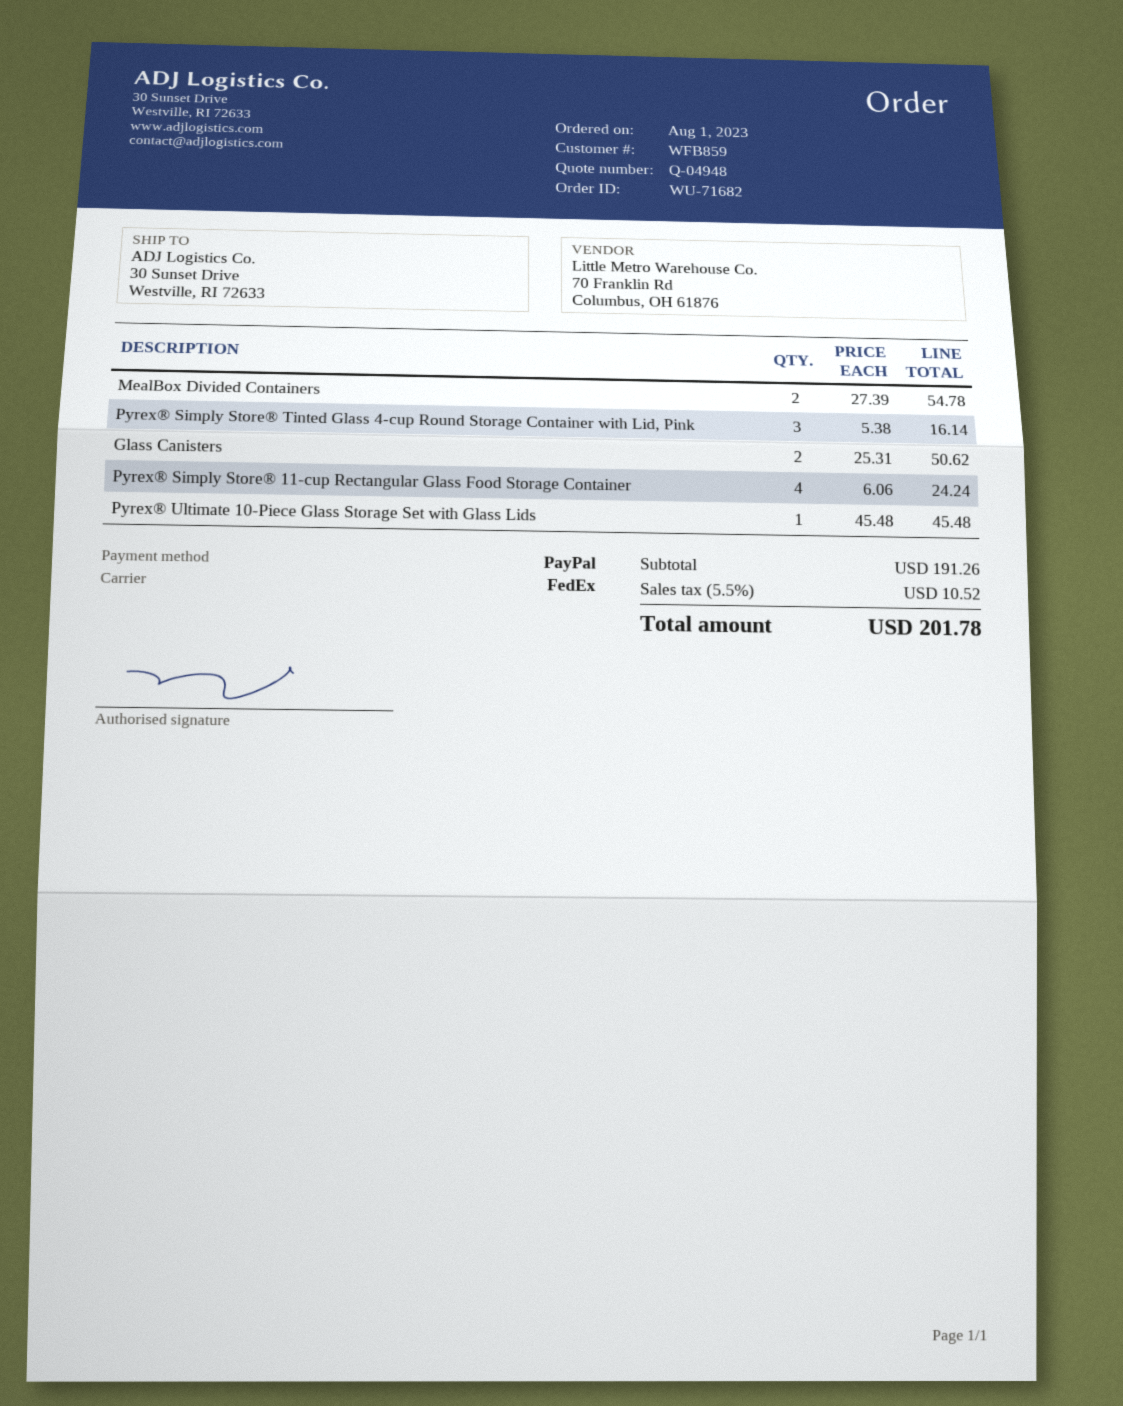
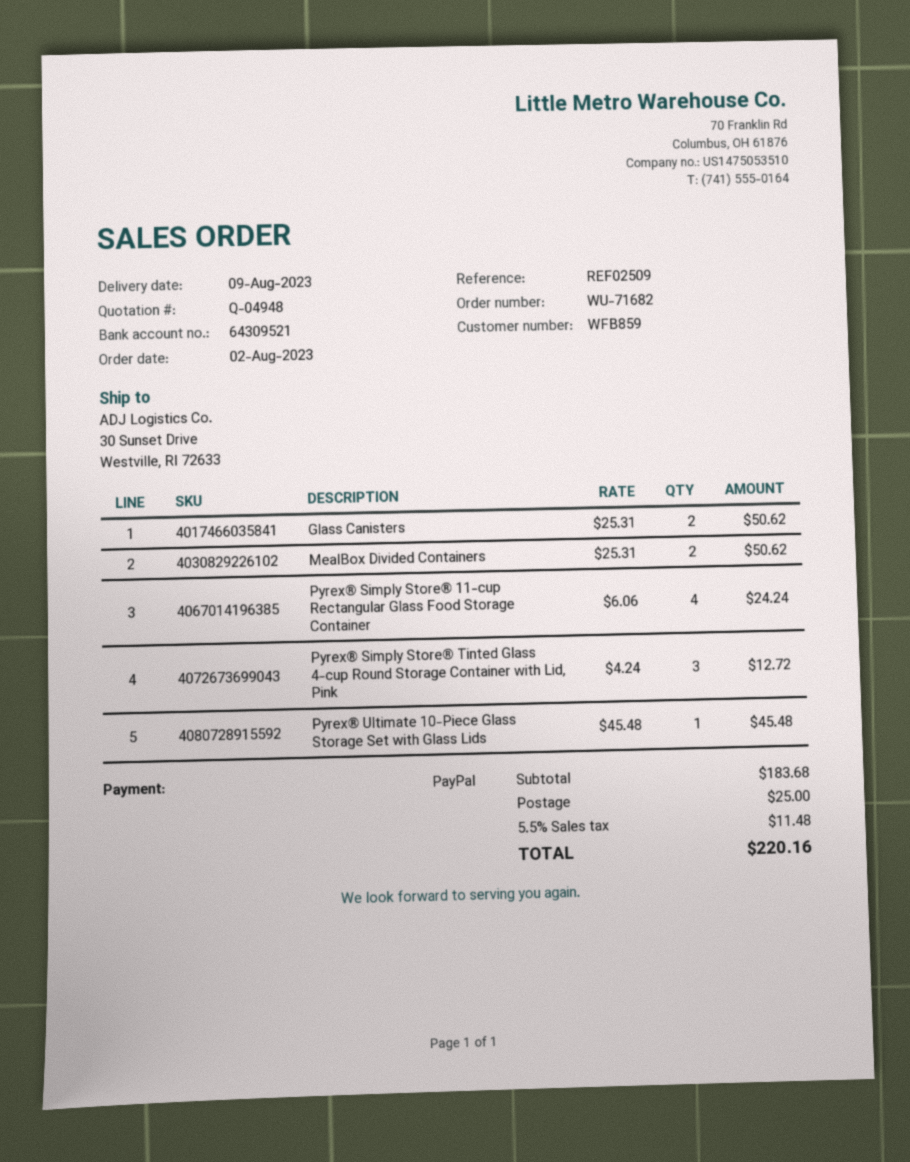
order date: 2023-08-01 -> 2023-08-02
MealBox Divided Containers: 2 x 27.39 = 54.78 -> 2 x 25.31 = 50.62
Pyrex® Simply Store® Tinted Glass 4-cup Round Storage Container with Lid, Pink: 3 x 5.38 = 16.14 -> 3 x 4.24 = 12.72
subtotal: 191.26 -> 183.68
shipping: none -> 25.00
tax: 5.5% = 10.52 -> 5.5% = 11.48
total: 201.78 -> 220.16

